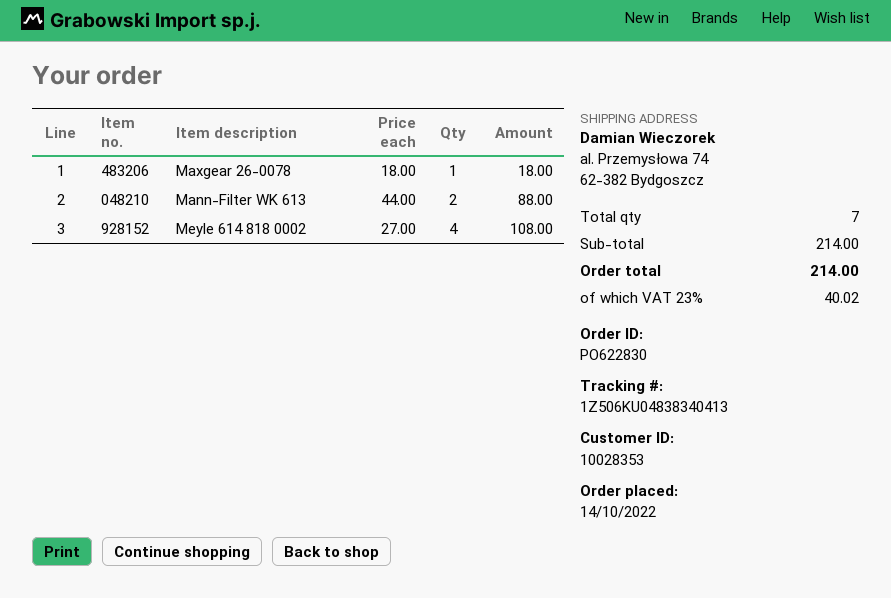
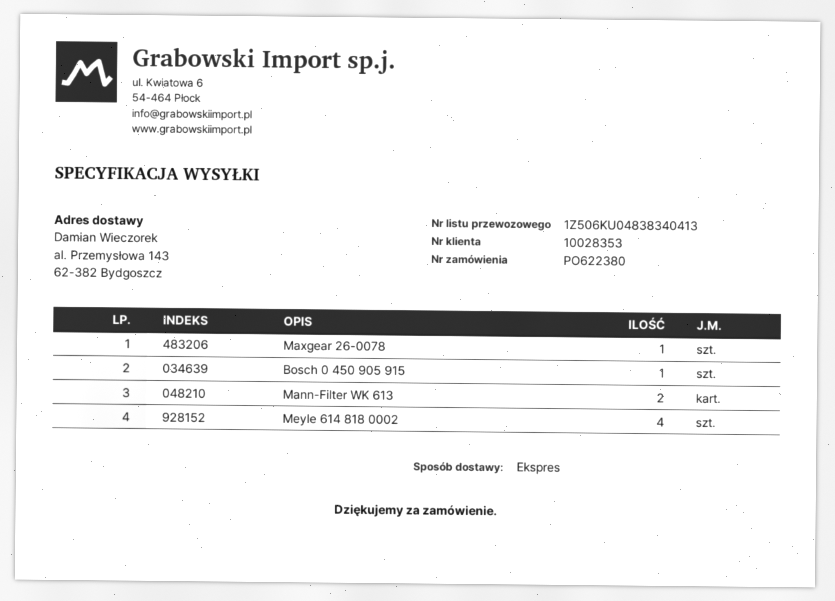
order number: PO622830 -> PO622380
ship to: al. Przemysłowa 74, 62-382 Bydgoszcz -> al. Przemysłowa 143, 62-382 Bydgoszcz
Bosch 0 450 905 915: none -> 1

